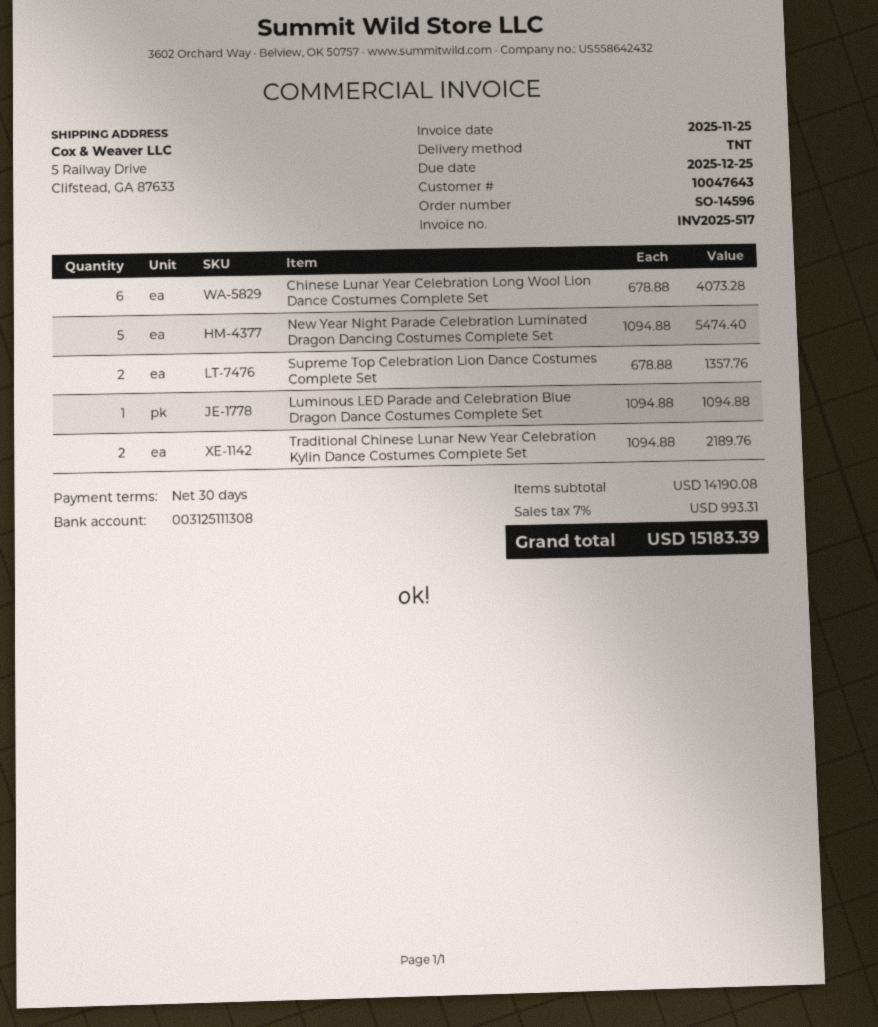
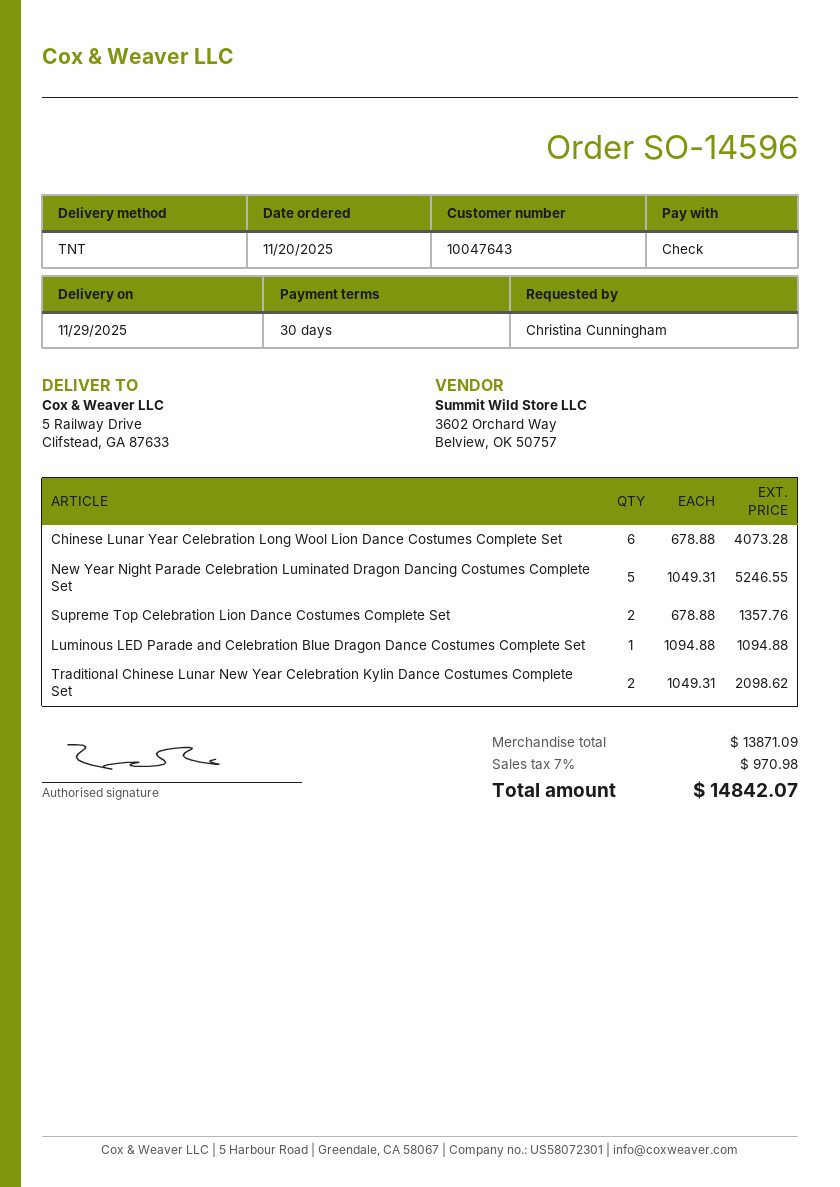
New Year Night Parade Celebration Luminated Dragon Dancing Costumes Complete Set: 5 x 1094.88 = 5474.40 -> 5 x 1049.31 = 5246.55
Traditional Chinese Lunar New Year Celebration Kylin Dance Costumes Complete Set: 2 x 1094.88 = 2189.76 -> 2 x 1049.31 = 2098.62
subtotal: 14190.08 -> 13871.09
tax: 7% = 993.31 -> 7% = 970.98
total: 15183.39 -> 14842.07

